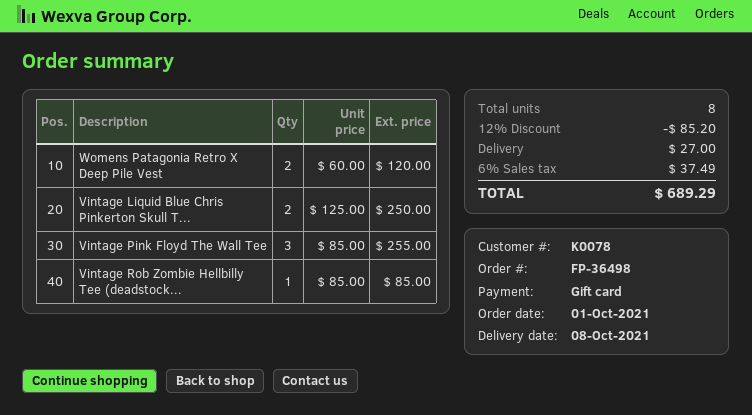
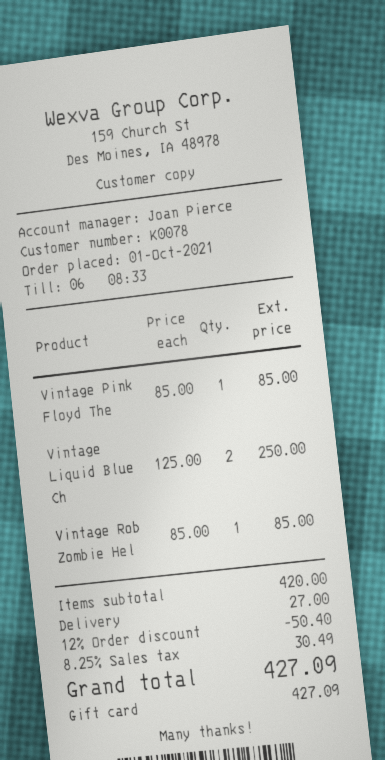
Womens Patagonia Retro X Deep Pile Vest: 2 x 60.00 = 120.00 -> none
Vintage Pink Floyd The Wall Tee: 3 x 85.00 = 255.00 -> 1 x 85.00 = 85.00
discount: 12% = 85.20 -> 12% = 50.40
tax: 6% = 37.49 -> 8.25% = 30.49
total: 689.29 -> 427.09

